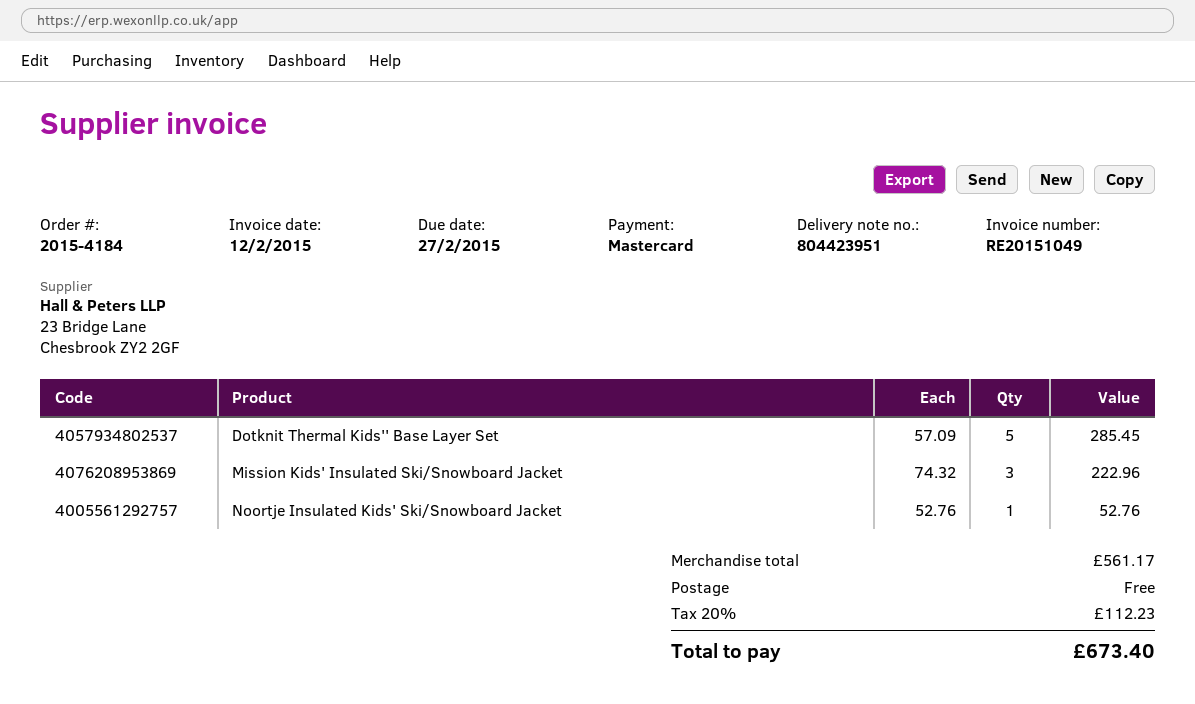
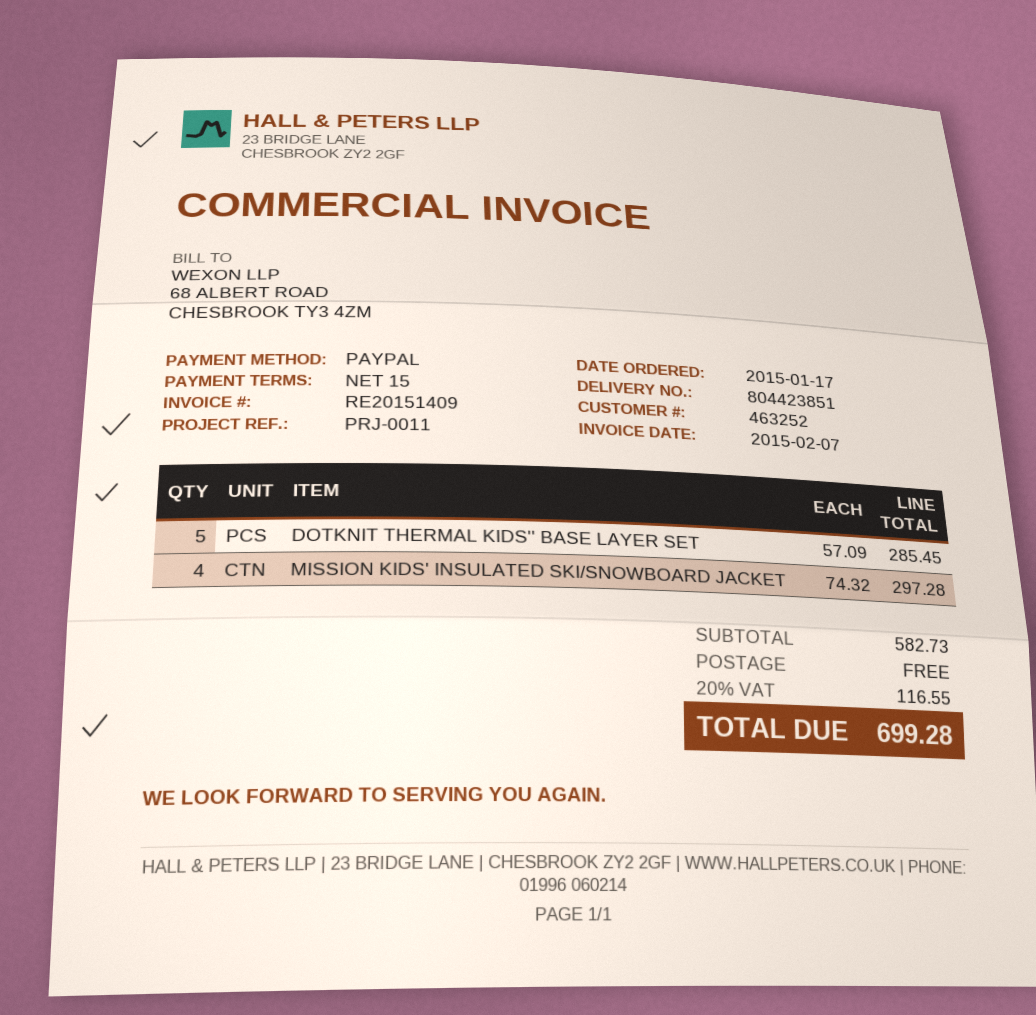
delivery note number: 804423951 -> 804423851
invoice number: RE20151049 -> RE20151409
invoice date: 2015-02-12 -> 2015-02-07
payment method: Mastercard -> PayPal
Mission Kids' Insulated Ski/Snowboard Jacket: 3 x 74.32 = 222.96 -> 4 x 74.32 = 297.28
Noortje Insulated Kids' Ski/Snowboard Jacket: 1 x 52.76 = 52.76 -> none
subtotal: 561.17 -> 582.73
tax: 20% = 112.23 -> 20% = 116.55
total: 673.40 -> 699.28

